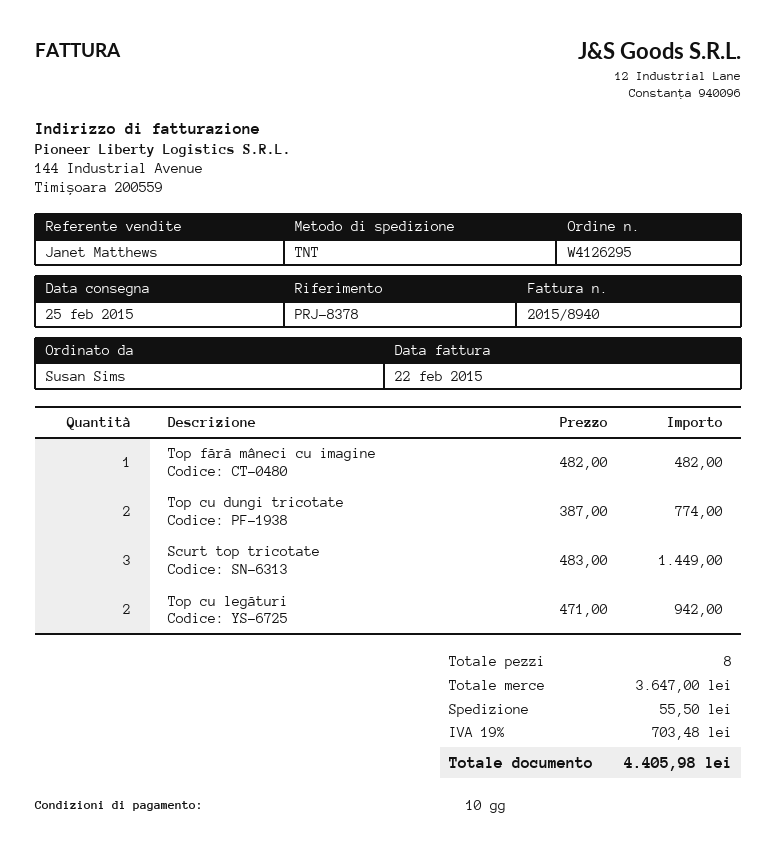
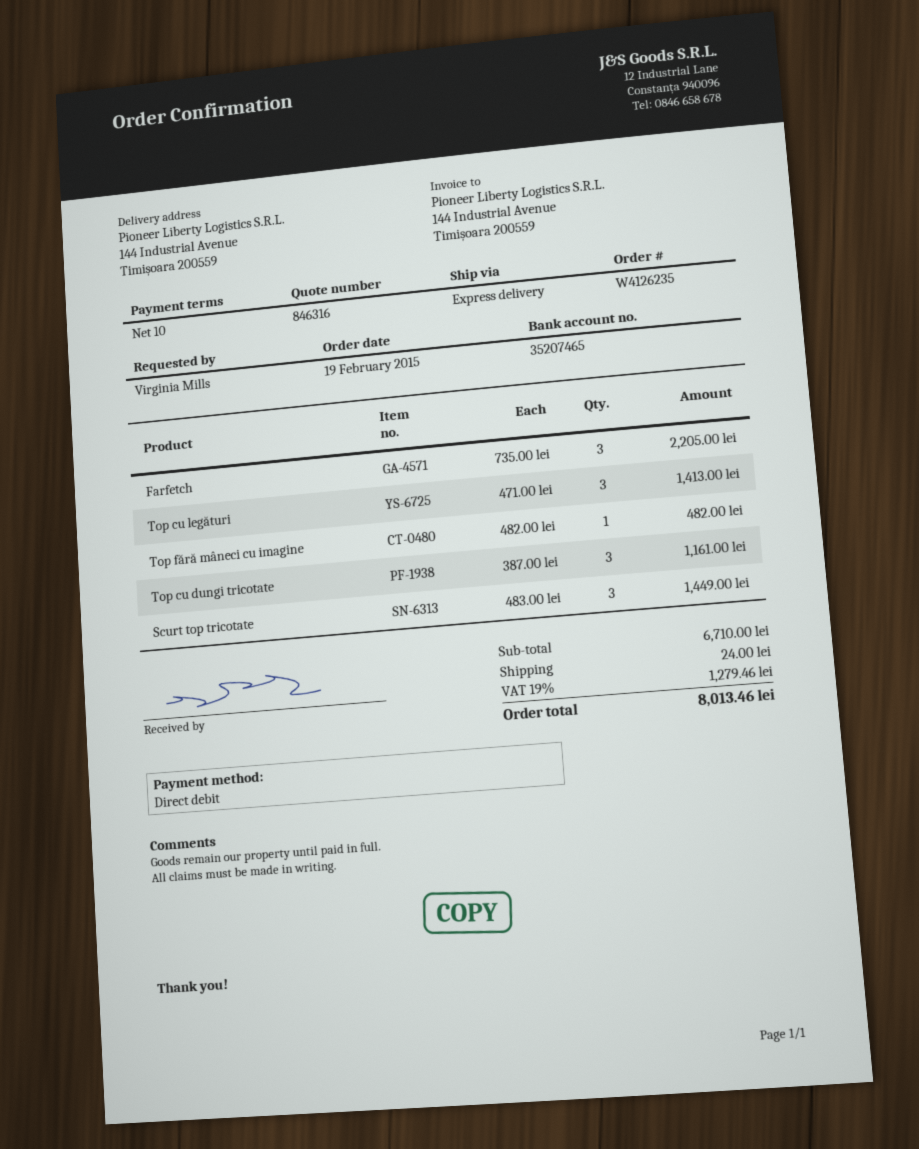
order number: W4126295 -> W4126235
ordered by: Susan Sims -> Virginia Mills
shipping method: TNT -> express
Top cu dungi tricotate: 2 x 387.00 = 774.00 -> 3 x 387.00 = 1161.00
Top cu legături: 2 x 471.00 = 942.00 -> 3 x 471.00 = 1413.00
Farfetch: none -> 3 x 735.00 = 2205.00
subtotal: 3647.00 -> 6710.00
shipping: 55.50 -> 24.00
tax: 19% = 703.48 -> 19% = 1279.46
total: 4405.98 -> 8013.46

